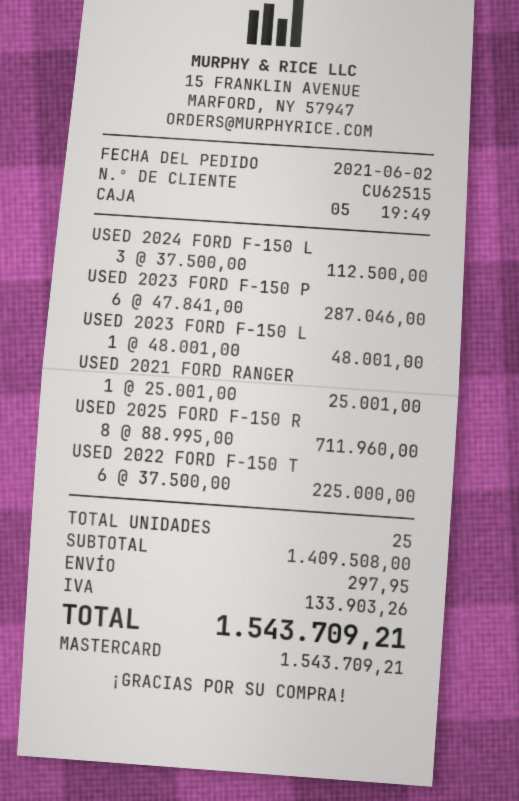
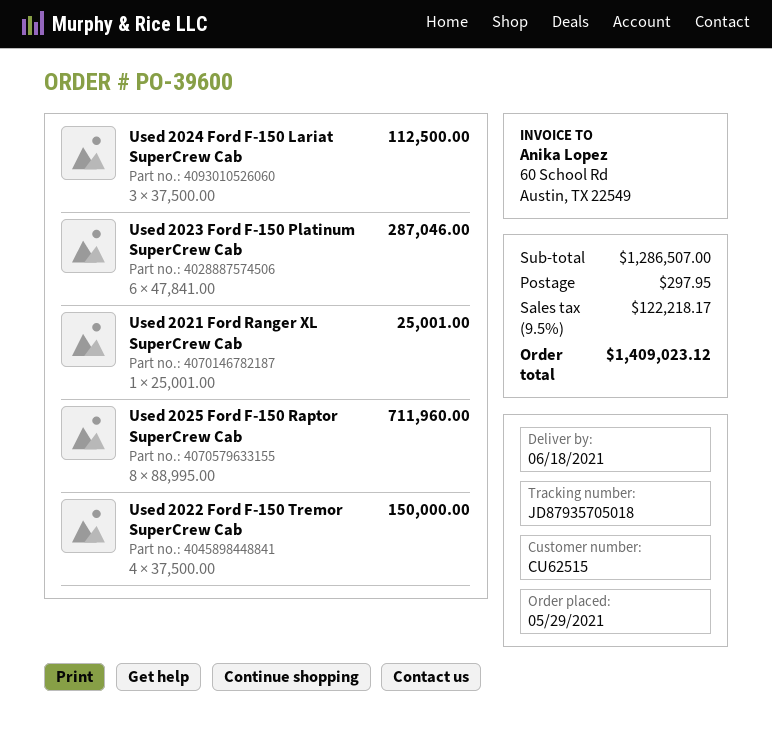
order date: 2021-06-02 -> 2021-05-29
USED 2023 FORD F-150 L: 1 x 48001.00 = 48001.00 -> none
USED 2022 FORD F-150 T: 6 x 37500.00 = 225000.00 -> 4 x 37500.00 = 150000.00
subtotal: 1409508.00 -> 1286507.00
tax: 133903.26 -> 122218.17
total: 1543709.21 -> 1409023.12

